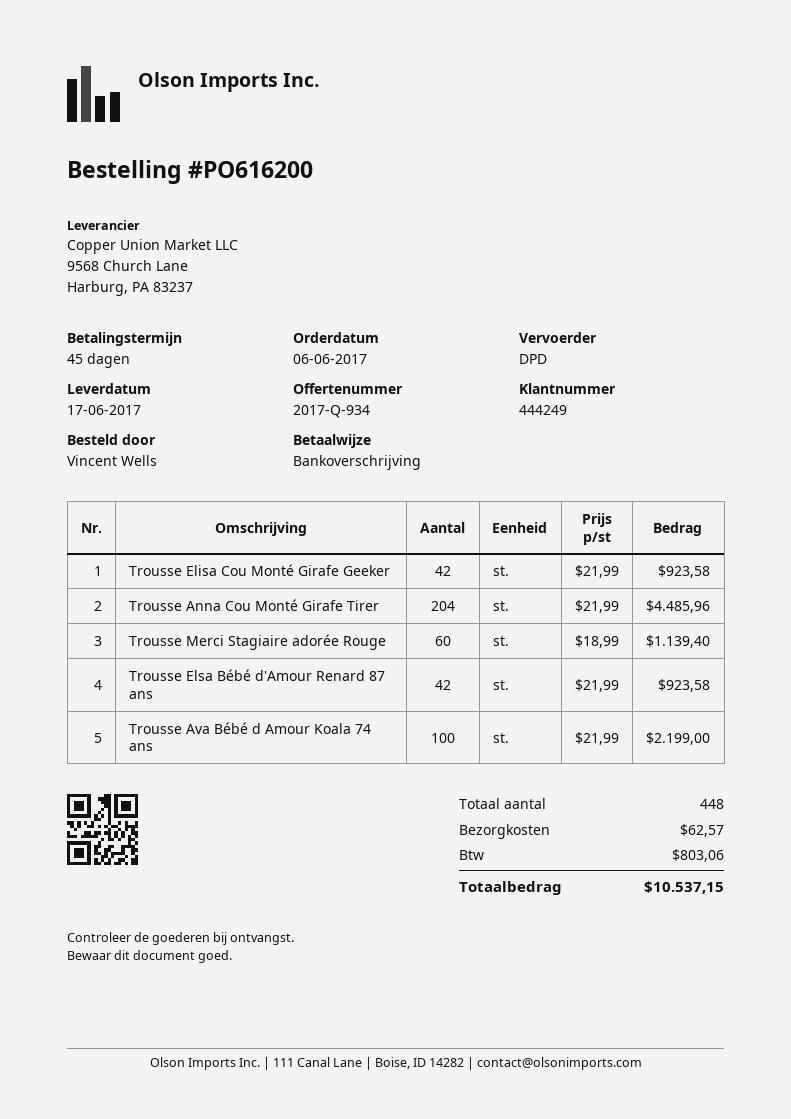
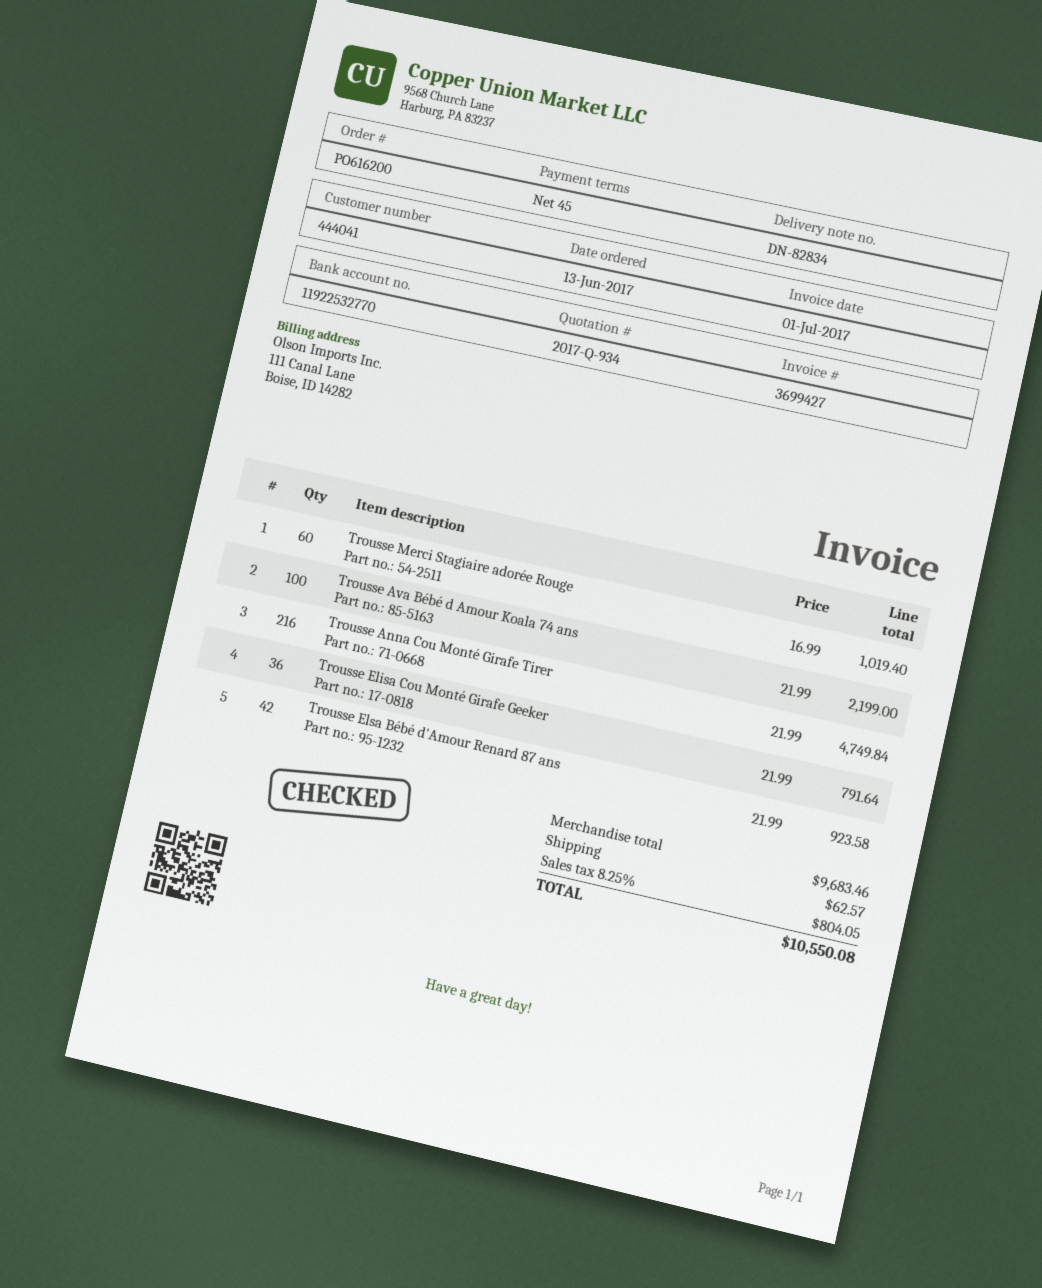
order date: 2017-06-06 -> 2017-06-13
customer number: 444249 -> 444041
Trousse Elisa Cou Monté Girafe Geeker: 42 x 21.99 = 923.58 -> 36 x 21.99 = 791.64
Trousse Anna Cou Monté Girafe Tirer: 204 x 21.99 = 4485.96 -> 216 x 21.99 = 4749.84
Trousse Merci Stagiaire adorée Rouge: 60 x 18.99 = 1139.40 -> 60 x 16.99 = 1019.40
tax: 803.06 -> 804.05
total: 10537.15 -> 10550.08

